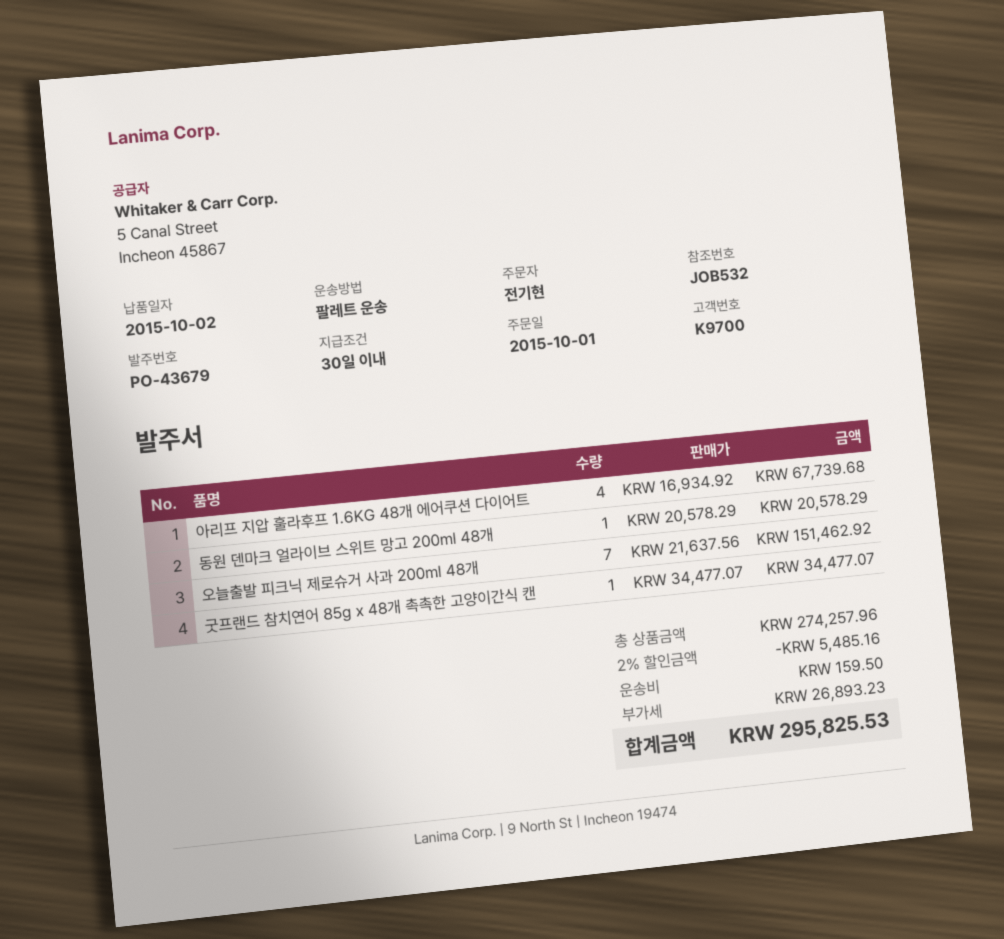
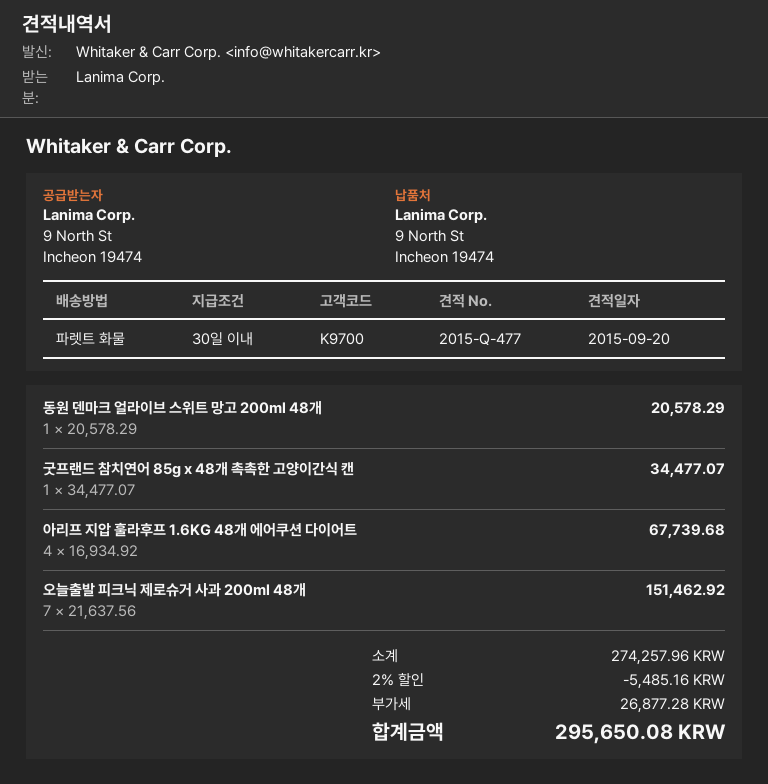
shipping: 159.50 -> none
tax: 26893.23 -> 26877.28
total: 295825.53 -> 295650.08

